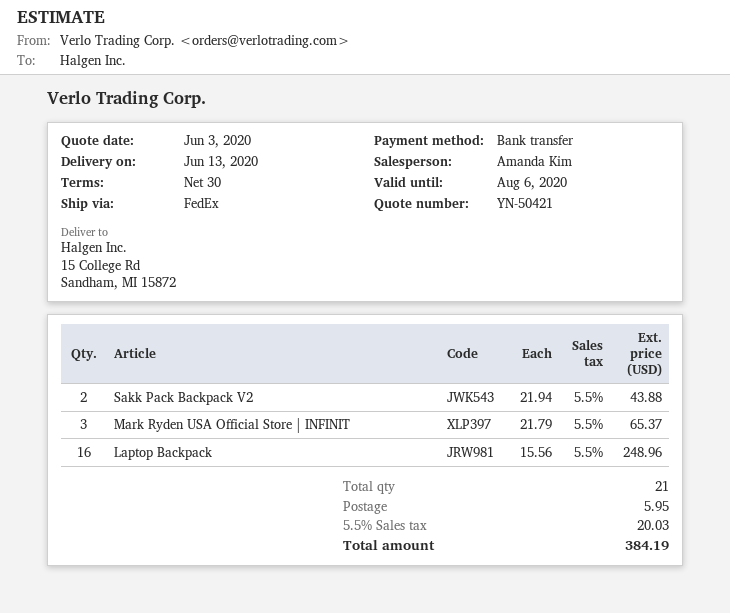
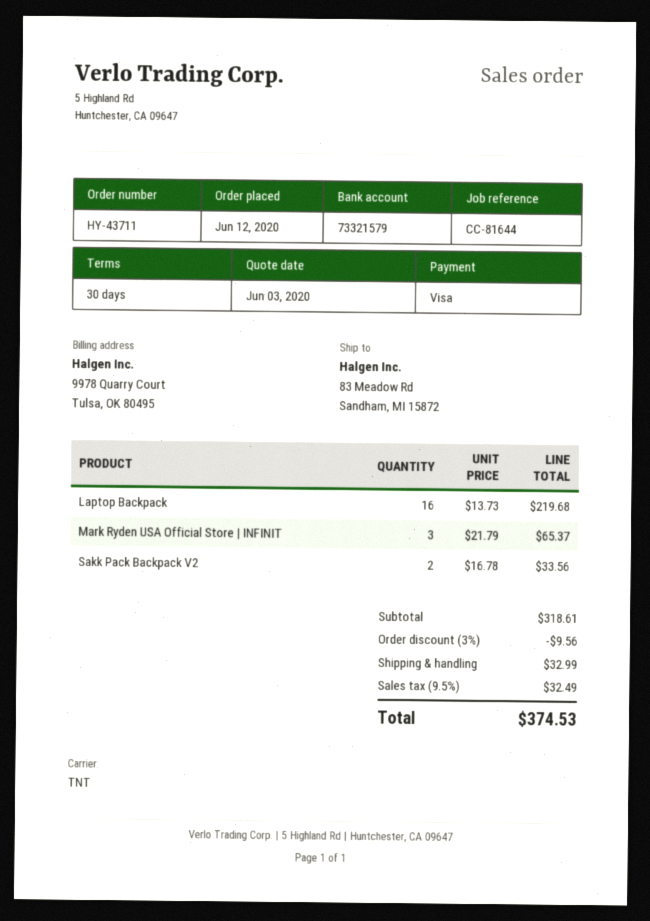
payment method: bank transfer -> Visa
shipping method: FedEx -> TNT
ship to: 15 College Rd, Sandham, MI 15872 -> 83 Meadow Rd, Sandham, MI 15872
Sakk Pack Backpack V2: 2 x 21.94 = 43.88 -> 2 x 16.78 = 33.56
Laptop Backpack: 16 x 15.56 = 248.96 -> 16 x 13.73 = 219.68
discount: none -> 3% = 9.56
shipping: 5.95 -> 32.99
tax: 5.5% = 20.03 -> 9.5% = 32.49
total: 384.19 -> 374.53

